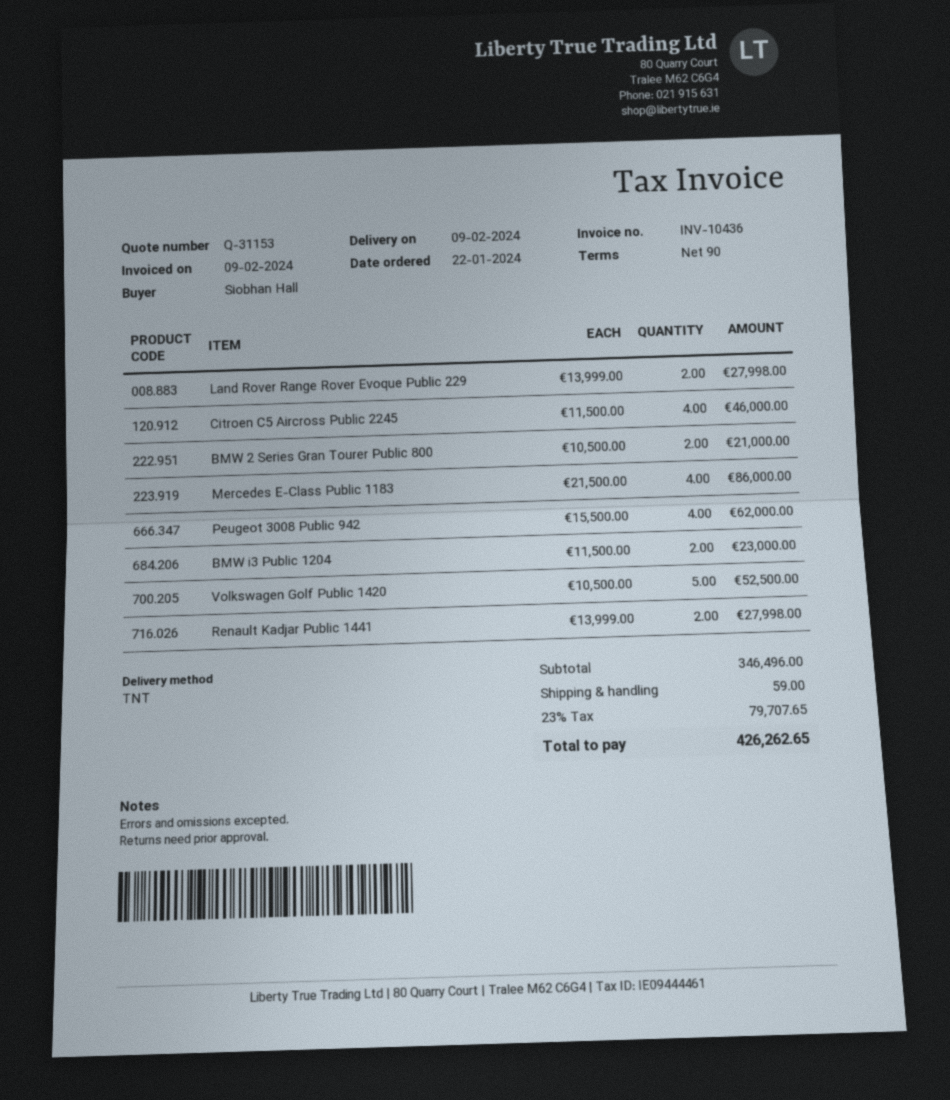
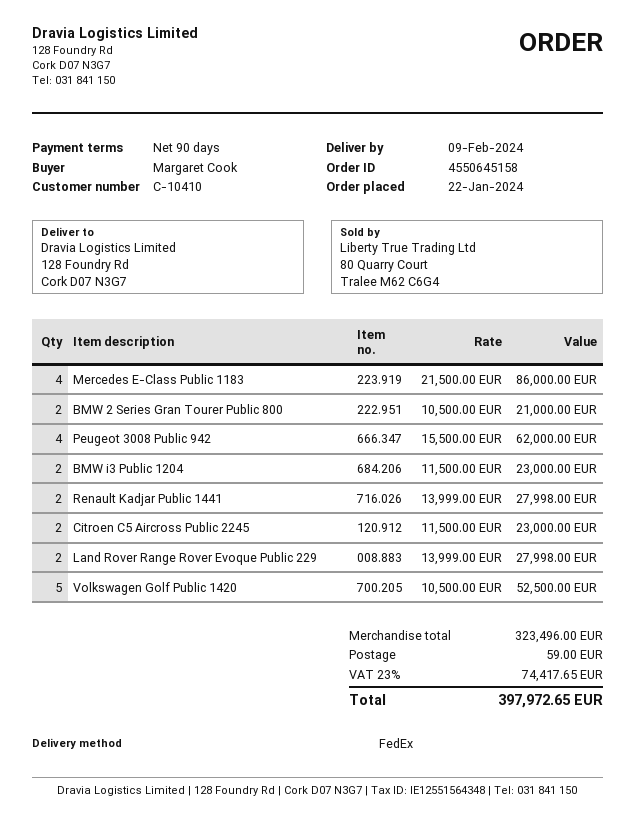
ordered by: Siobhan Hall -> Margaret Cook
shipping method: TNT -> FedEx
Citroen C5 Aircross Public 2245: 4 x 11500.00 = 46000.00 -> 2 x 11500.00 = 23000.00
subtotal: 346496.00 -> 323496.00
tax: 23% = 79707.65 -> 23% = 74417.65
total: 426262.65 -> 397972.65

